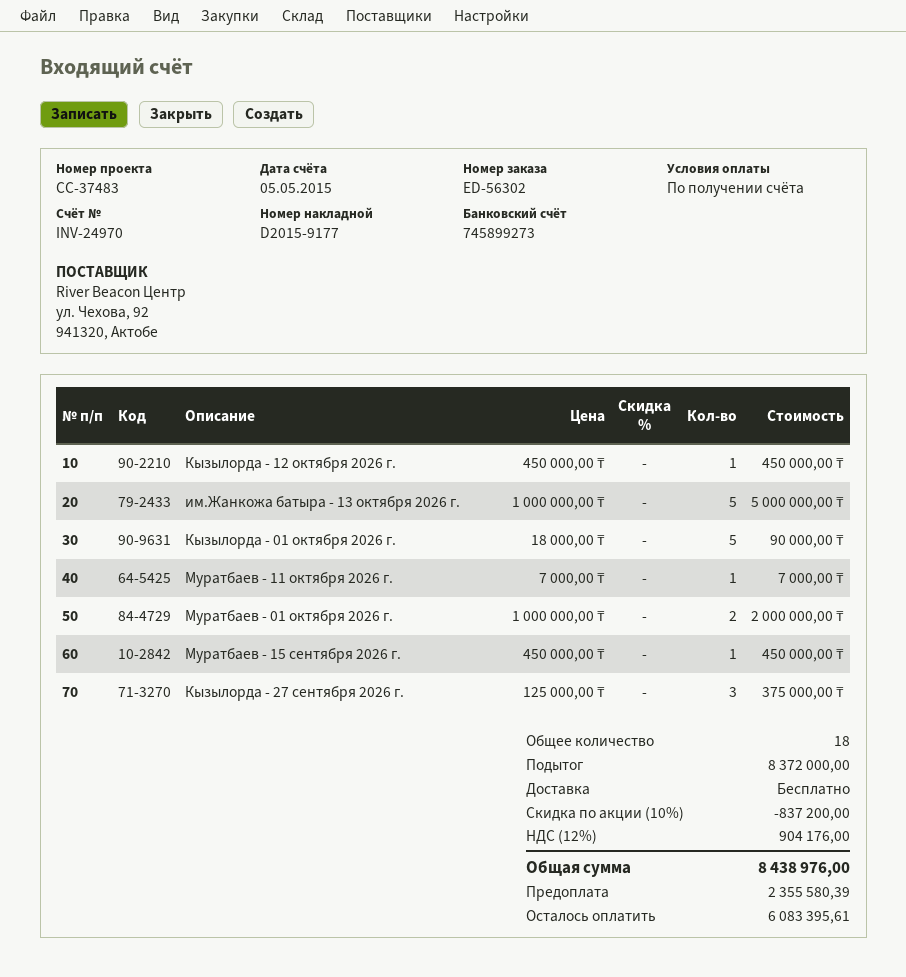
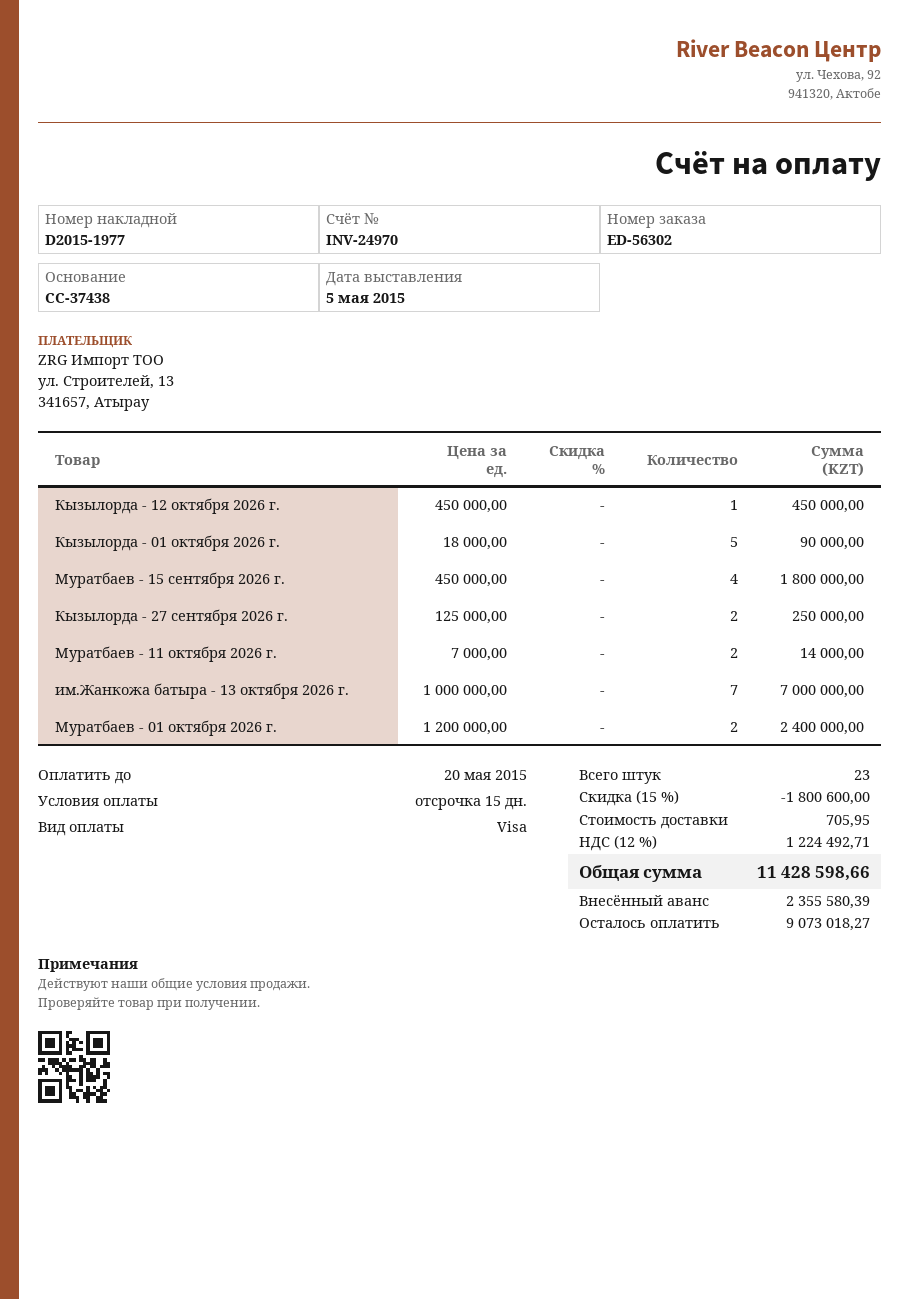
delivery note number: D2015-9177 -> D2015-1977
payment terms: on receipt -> 15 days
reference: CC-37483 -> CC-37438
им.Жанкожа батыра - 13 октября 2026 г.: 5 x 1000000.00 = 5000000.00 -> 7 x 1000000.00 = 7000000.00
Муратбаев - 11 октября 2026 г.: 1 x 7000.00 = 7000.00 -> 2 x 7000.00 = 14000.00
Муратбаев - 01 октября 2026 г.: 2 x 1000000.00 = 2000000.00 -> 2 x 1200000.00 = 2400000.00
Муратбаев - 15 сентября 2026 г.: 1 x 450000.00 = 450000.00 -> 4 x 450000.00 = 1800000.00
Кызылорда - 27 сентября 2026 г.: 3 x 125000.00 = 375000.00 -> 2 x 125000.00 = 250000.00
total quantity: 18 -> 23
discount: 10% = 837200.00 -> 15% = 1800600.00
shipping: 0.00 -> 705.95
tax: 12% = 904176.00 -> 12% = 1224492.71
total: 8438976.00 -> 11428598.66
balance: 6083395.61 -> 9073018.27

